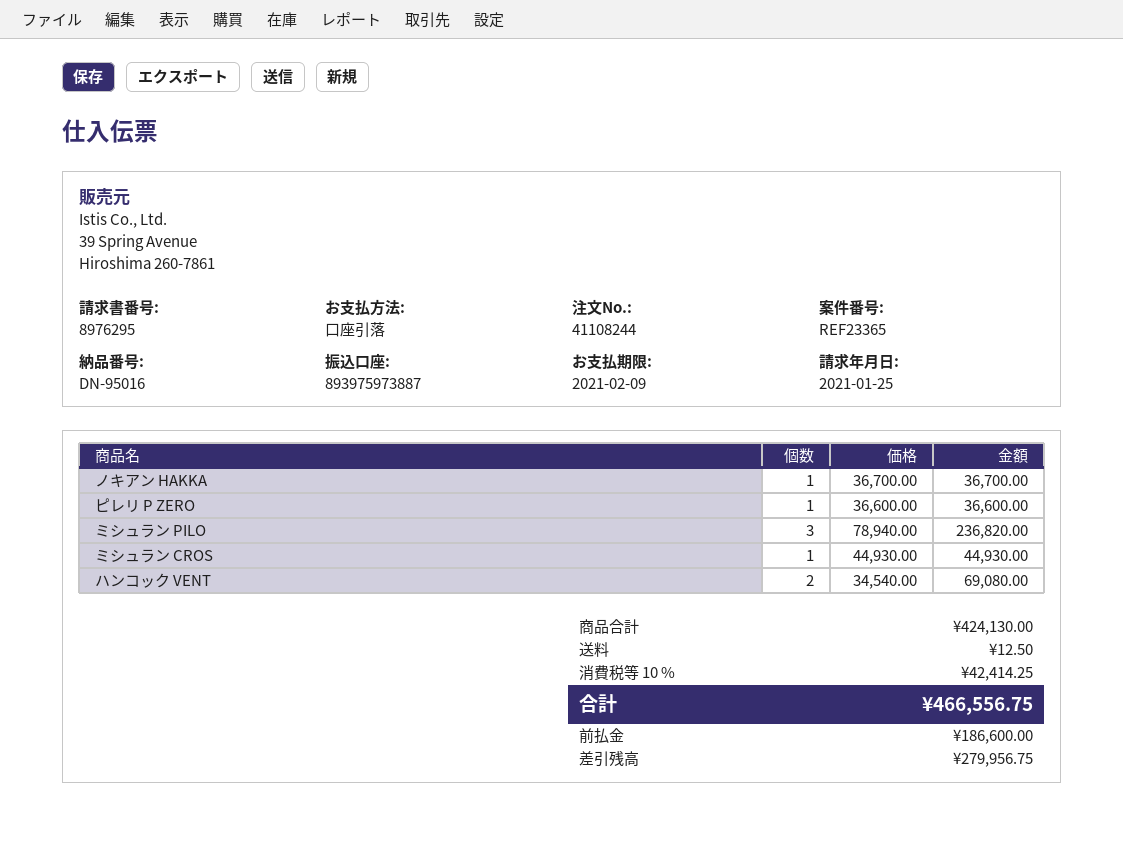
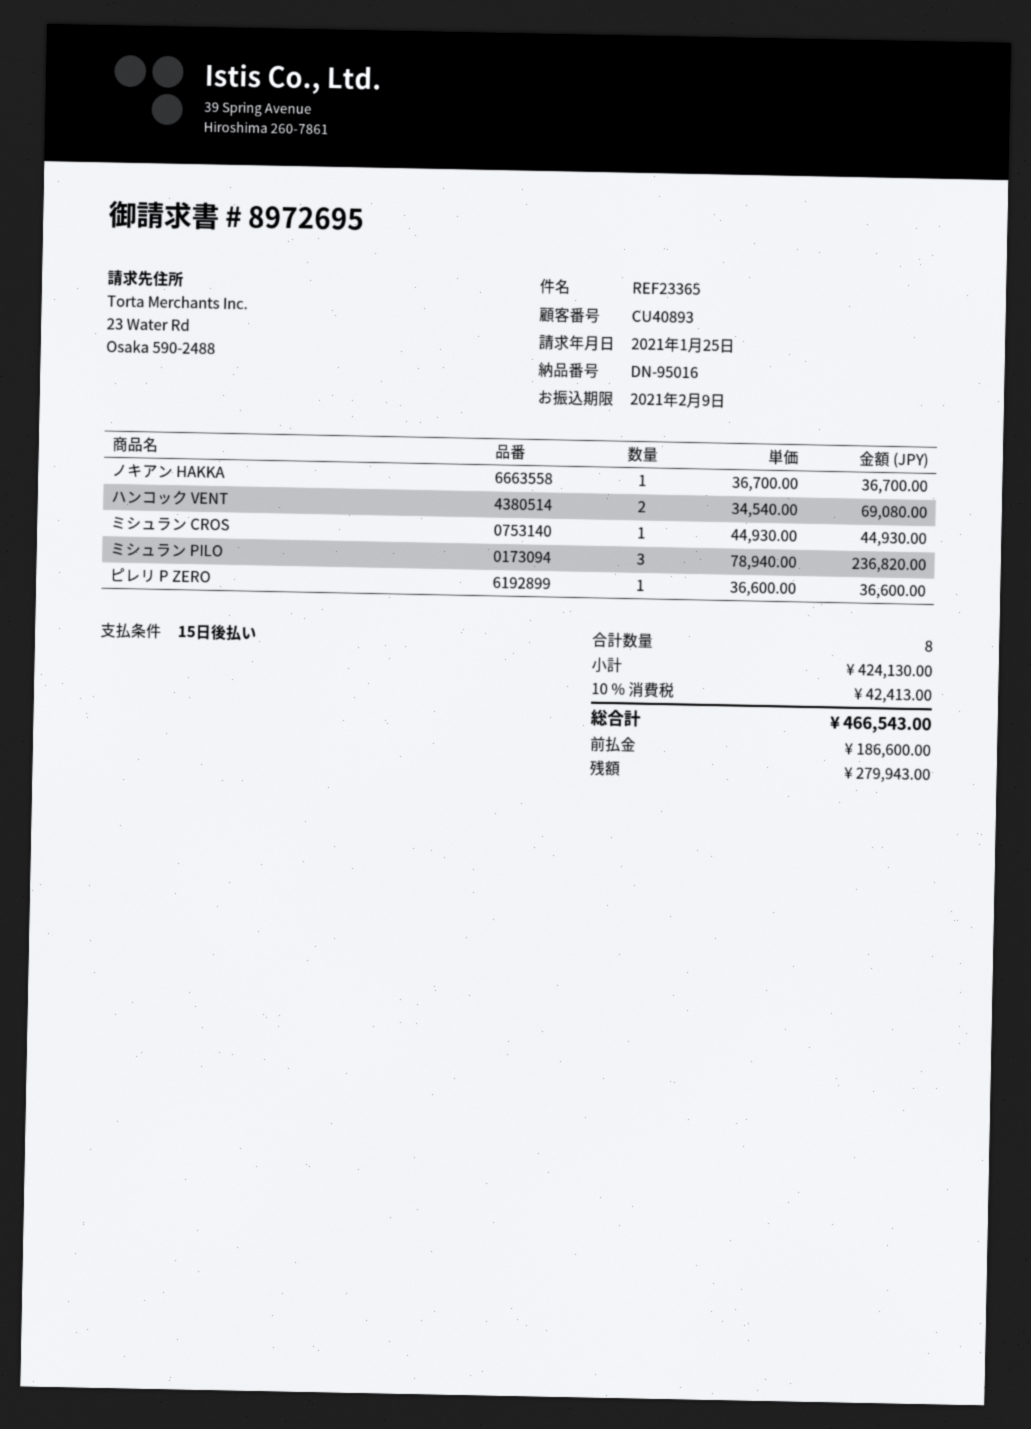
invoice number: 8976295 -> 8972695
shipping: 12.50 -> none
tax: 10% = 42414.25 -> 10% = 42413.00
total: 466556.75 -> 466543.00
balance: 279956.75 -> 279943.00

